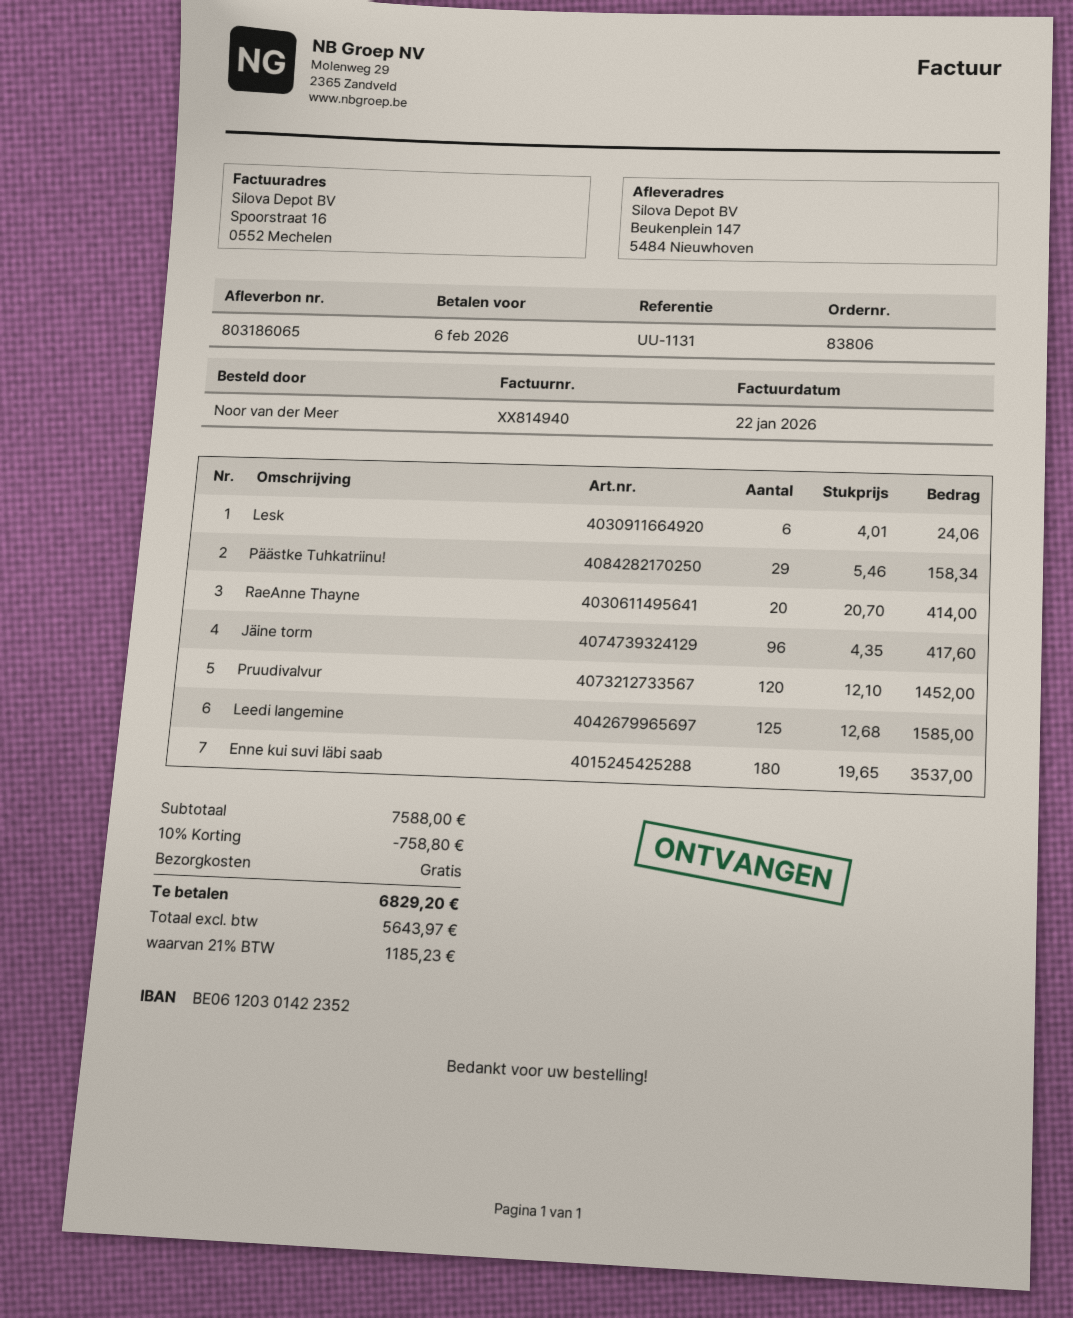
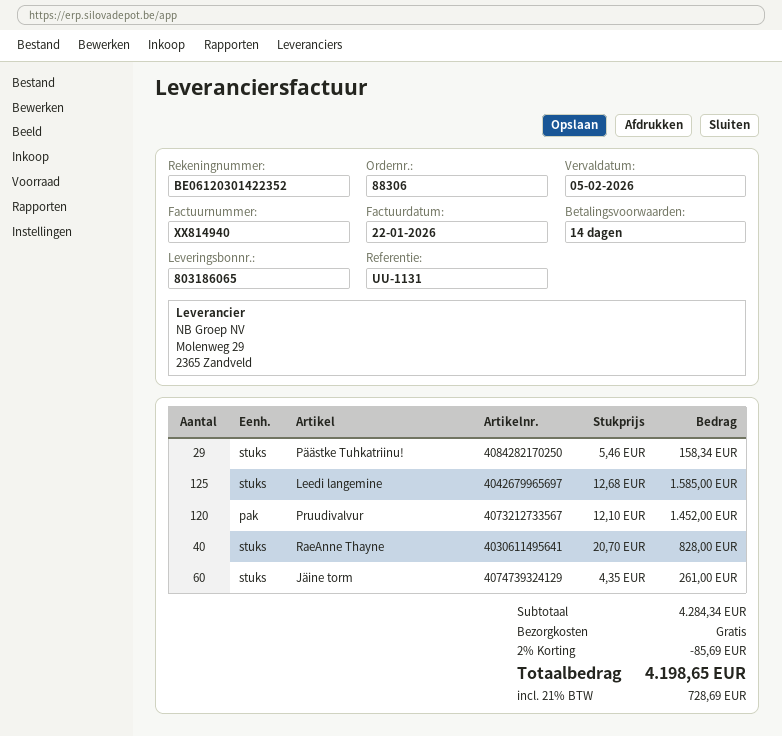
order number: 83806 -> 88306
due date: 2026-02-06 -> 2026-02-05
Lesk: 6 x 4.01 = 24.06 -> none
RaeAnne Thayne: 20 x 20.70 = 414.00 -> 40 x 20.70 = 828.00
Jäine torm: 96 x 4.35 = 417.60 -> 60 x 4.35 = 261.00
Enne kui suvi läbi saab: 180 x 19.65 = 3537.00 -> none
subtotal: 7588.00 -> 4284.34
discount: 10% = 758.80 -> 2% = 85.69
tax: 21% = 1185.23 -> 21% = 728.69
total: 6829.20 -> 4198.65

